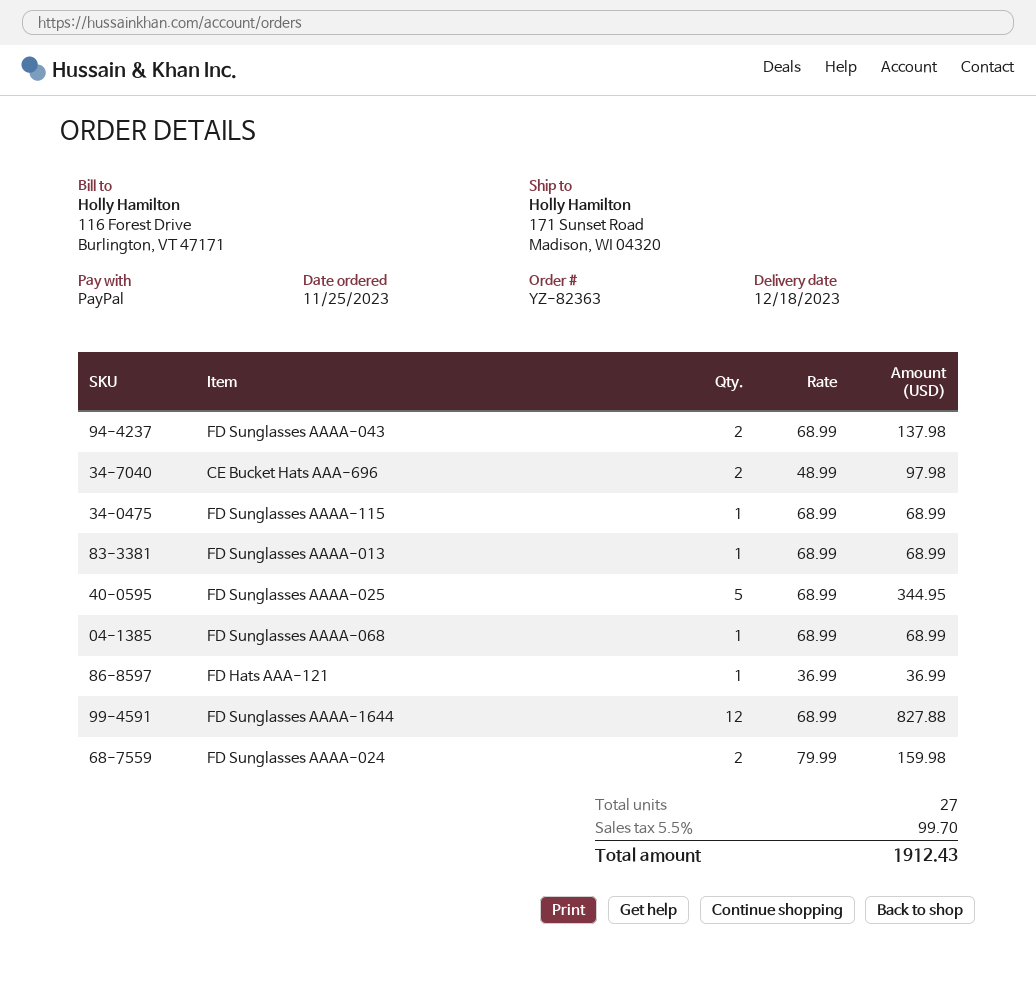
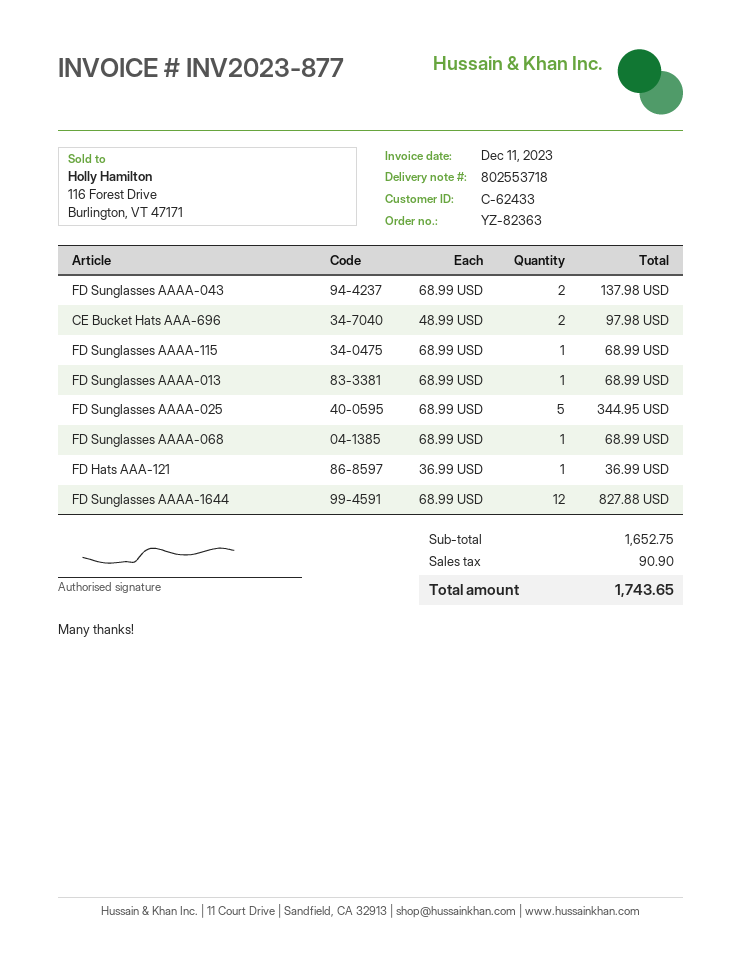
FD Sunglasses AAAA-024: 2 x 79.99 = 159.98 -> none
tax: 99.70 -> 90.90
total: 1912.43 -> 1743.65

